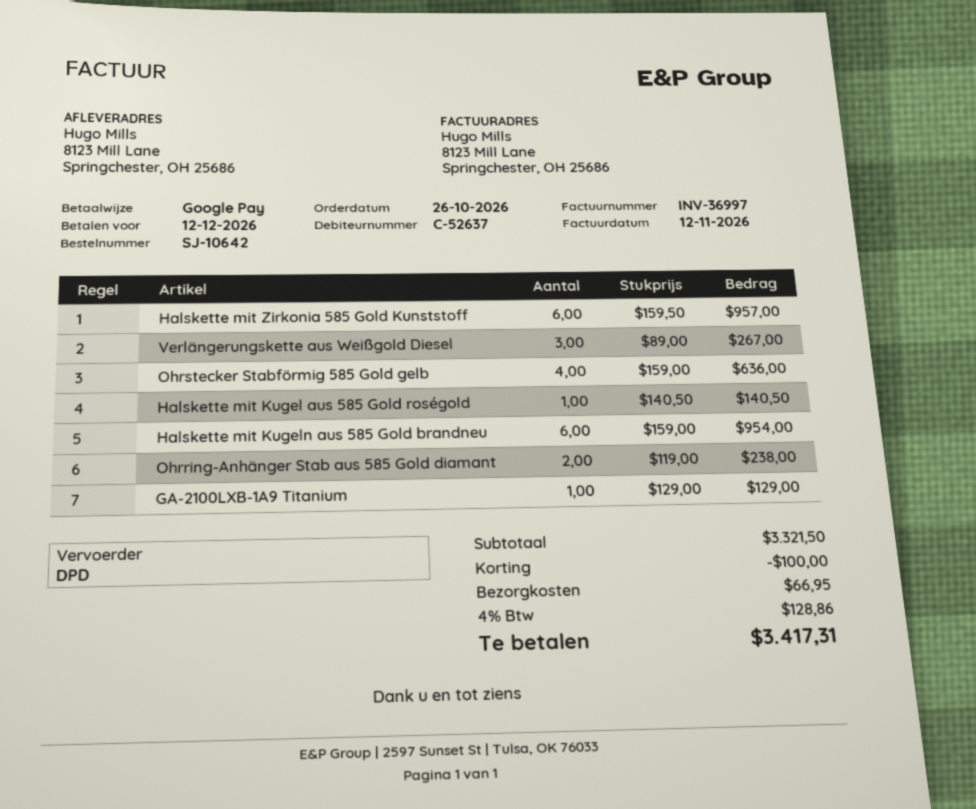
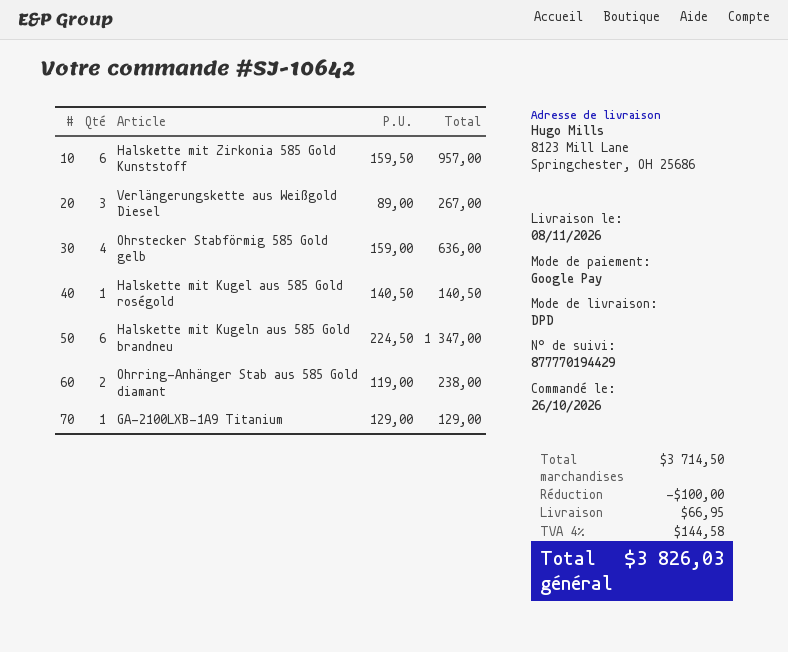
Halskette mit Kugeln aus 585 Gold brandneu: 6 x 159.00 = 954.00 -> 6 x 224.50 = 1347.00
subtotal: 3321.50 -> 3714.50
tax: 4% = 128.86 -> 4% = 144.58
total: 3417.31 -> 3826.03

